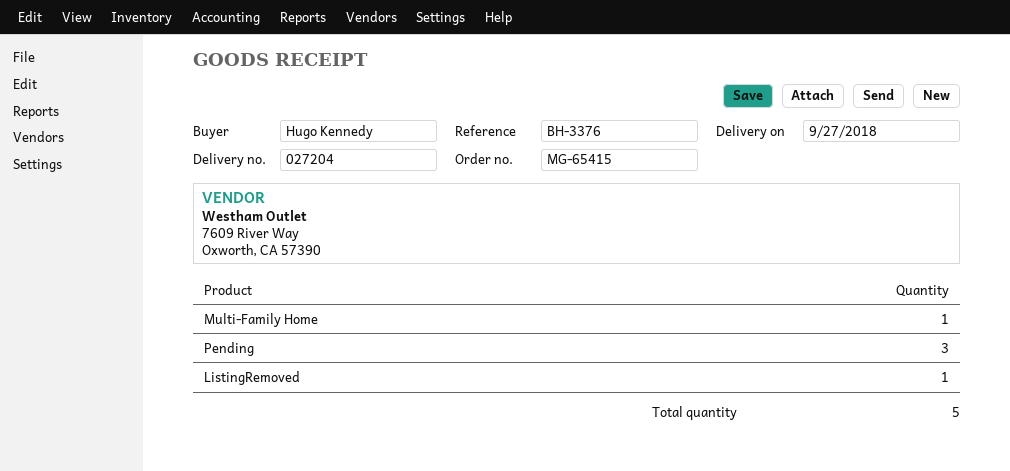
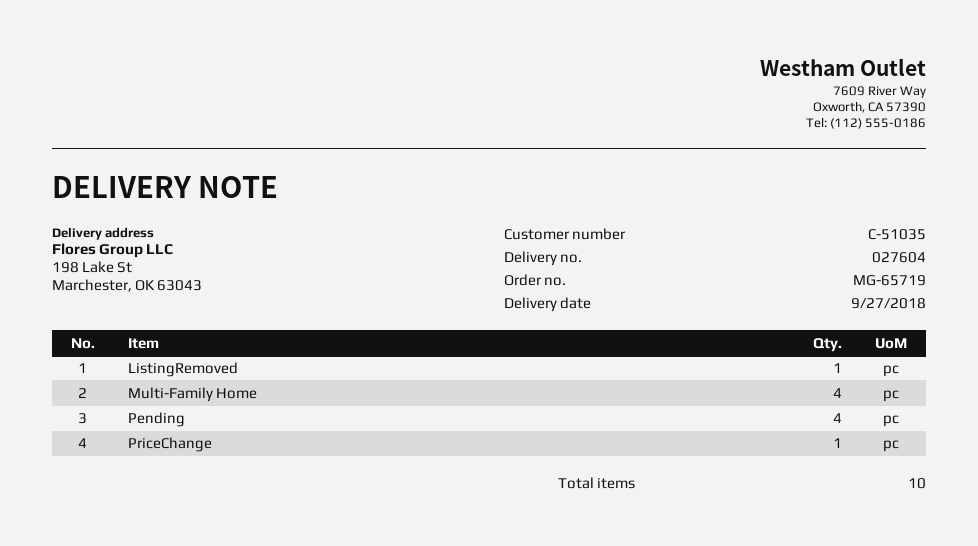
order number: MG-65415 -> MG-65719
delivery note number: 027204 -> 027604
Multi-Family Home: 1 -> 4
Pending: 3 -> 4
PriceChange: none -> 1
total quantity: 5 -> 10

